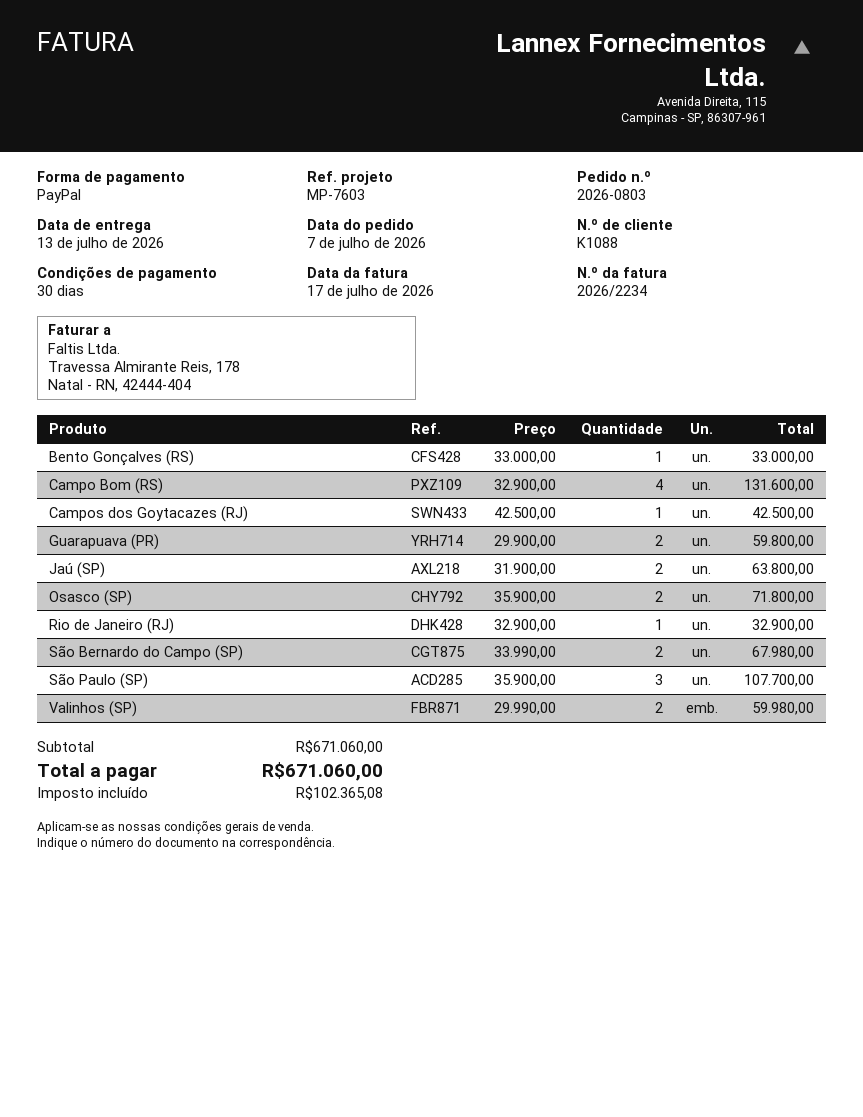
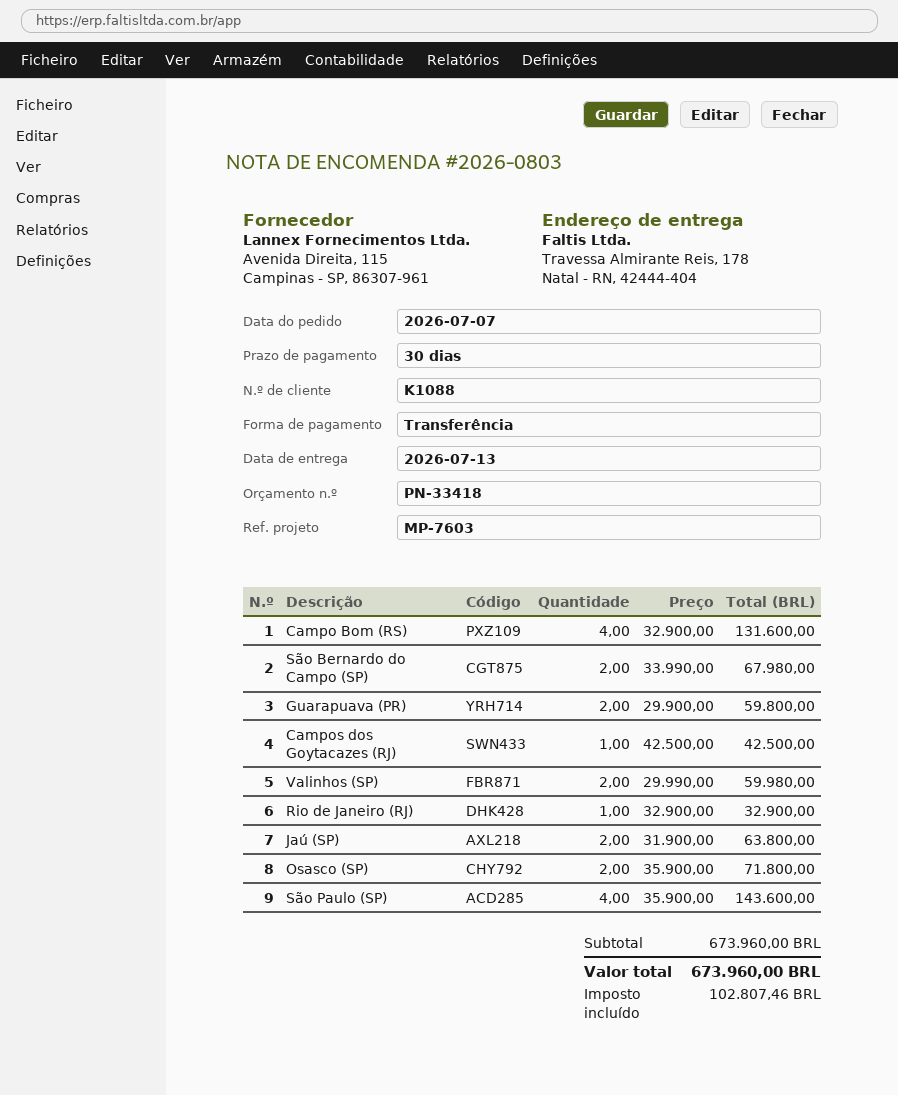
payment method: PayPal -> bank transfer
Bento Gonçalves (RS): 1 x 33000.00 = 33000.00 -> none
São Paulo (SP): 3 x 35900.00 = 107700.00 -> 4 x 35900.00 = 143600.00
subtotal: 671060.00 -> 673960.00
tax: 102365.08 -> 102807.46
total: 671060.00 -> 673960.00

